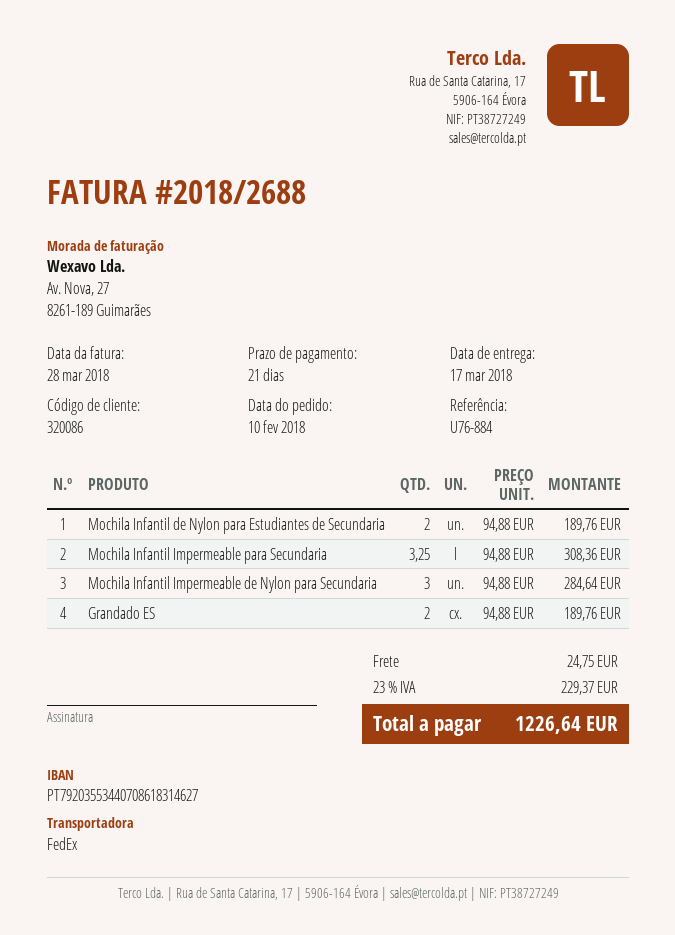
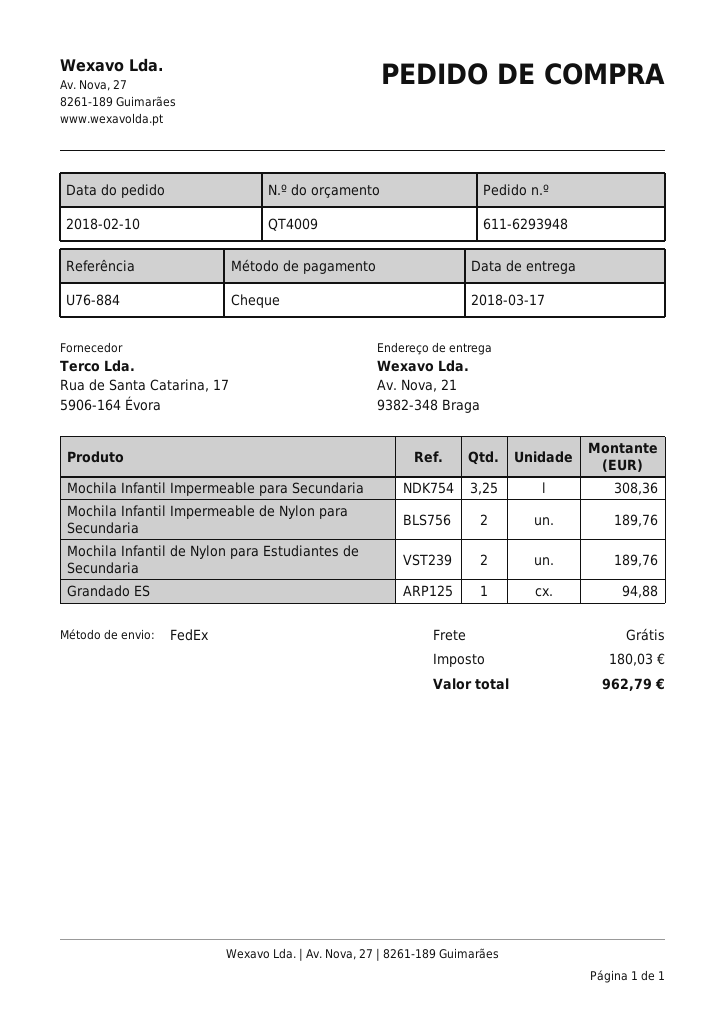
Mochila Infantil Impermeable de Nylon para Secundaria: 3 for 284.64 -> 2 for 189.76
Grandado ES: 2 for 189.76 -> 1 for 94.88
shipping: 24.75 -> 0.00
tax: 229.37 -> 180.03
total: 1226.64 -> 962.79

